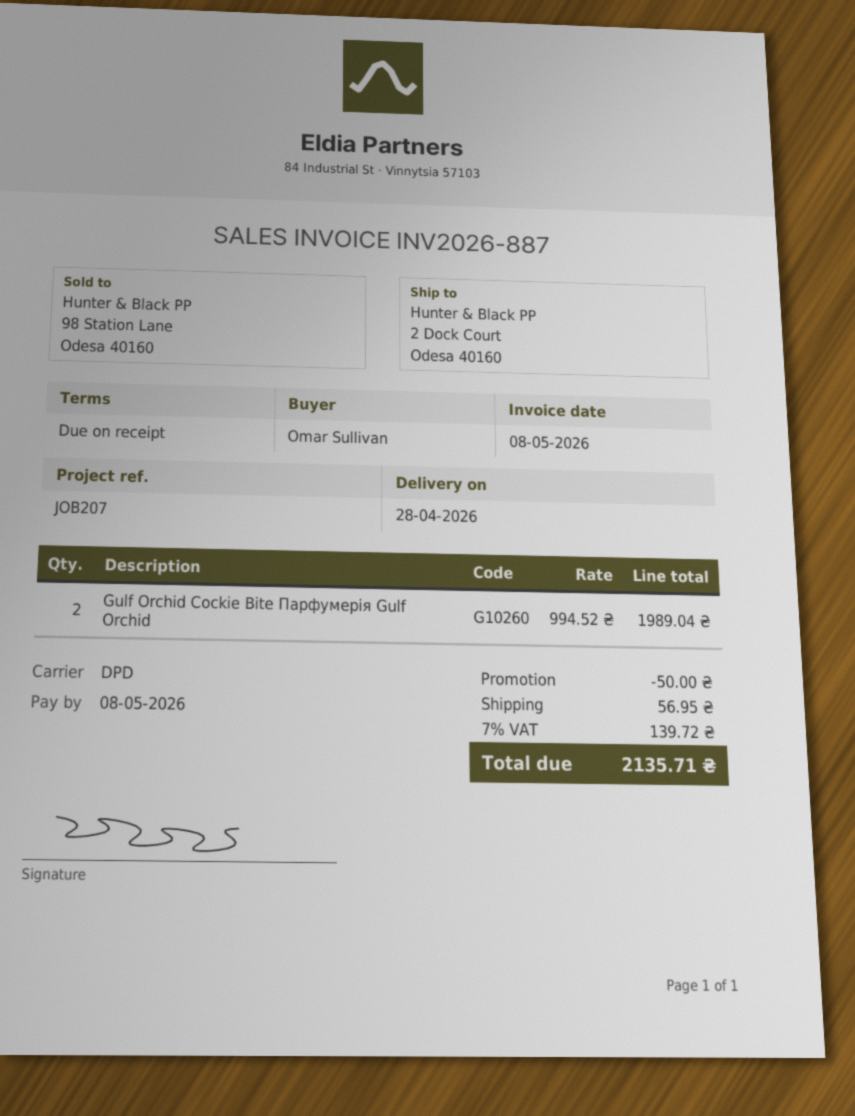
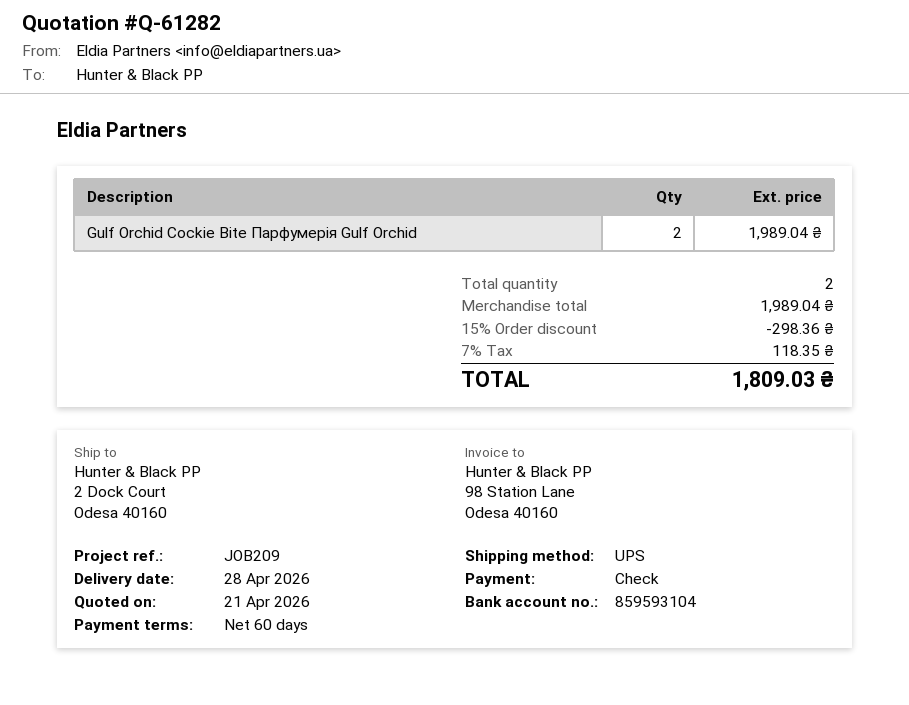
payment terms: on receipt -> 60 days
reference: JOB207 -> JOB209
shipping method: DPD -> UPS
discount: 50.00 -> 298.36
shipping: 56.95 -> none
tax: 7% = 139.72 -> 7% = 118.35
total: 2135.71 -> 1809.03

